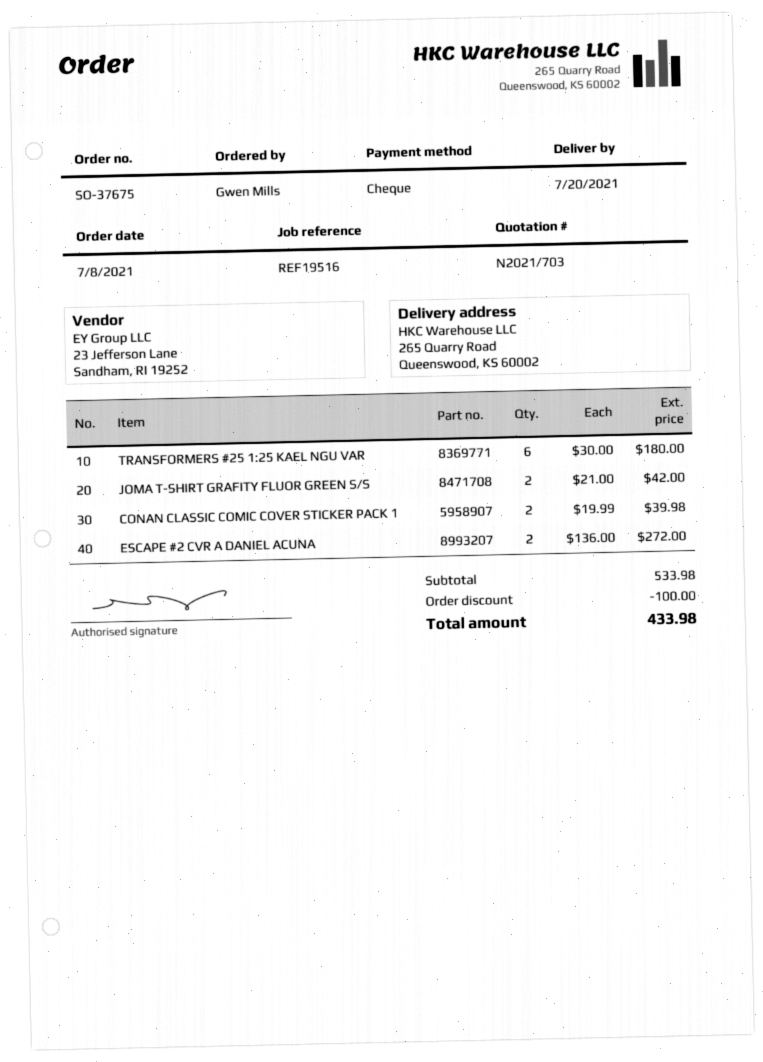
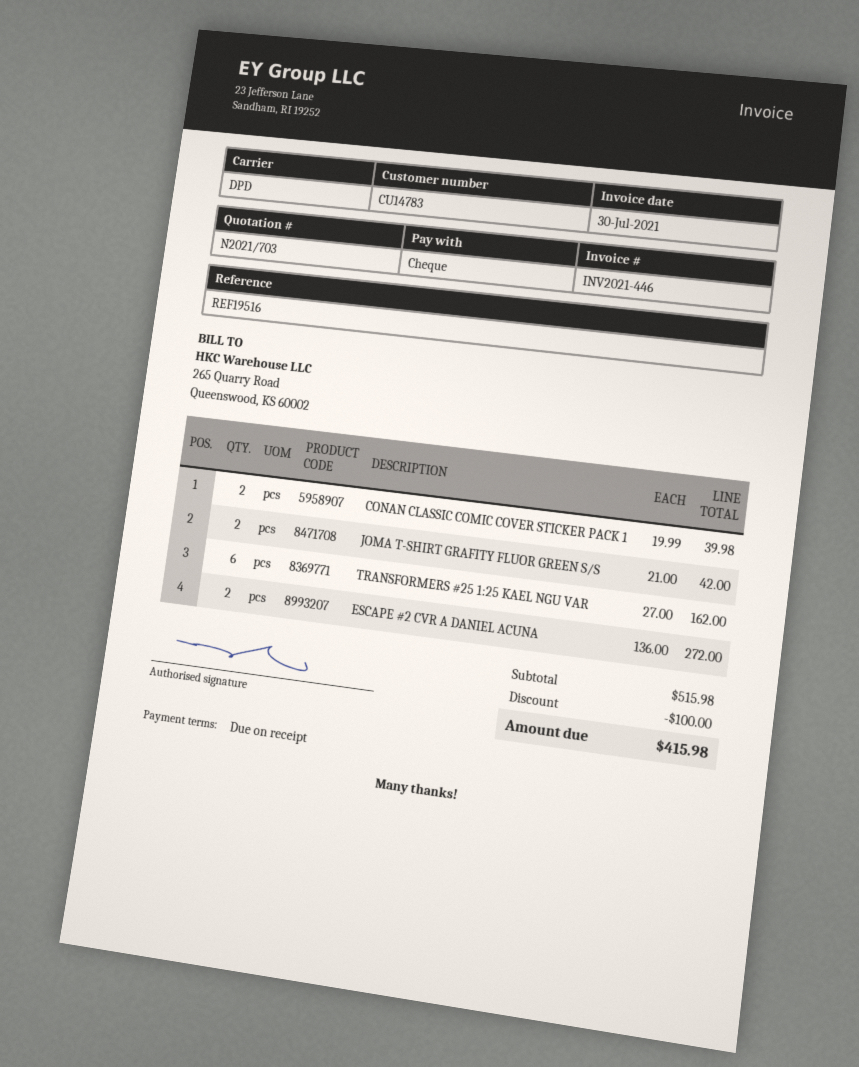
TRANSFORMERS #25 1:25 KAEL NGU VAR: 6 x 30.00 = 180.00 -> 6 x 27.00 = 162.00
subtotal: 533.98 -> 515.98
total: 433.98 -> 415.98

